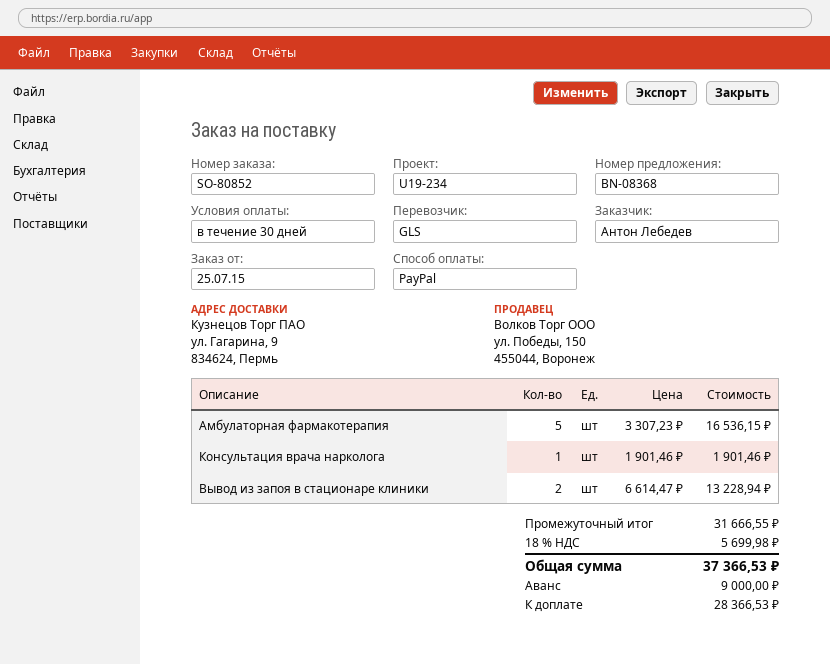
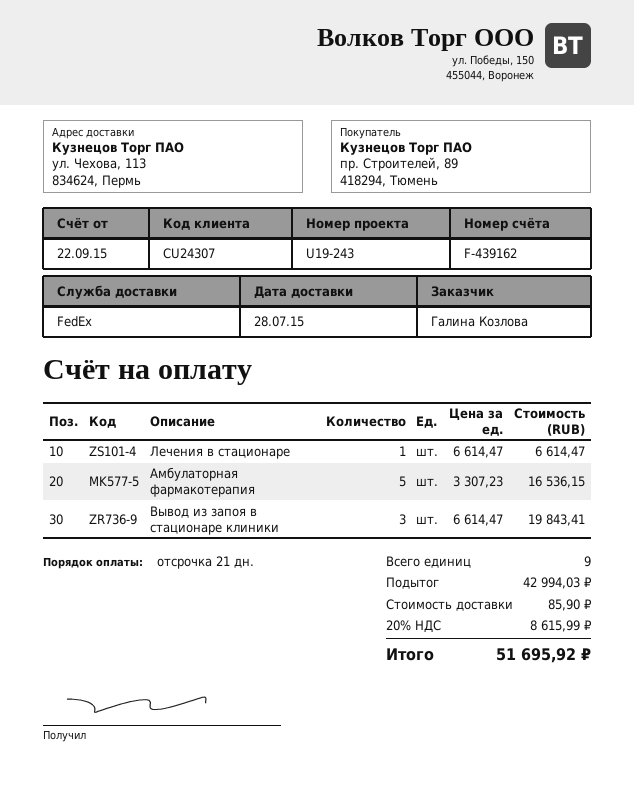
payment terms: 30 days -> 21 days
reference: U19-234 -> U19-243
ordered by: Антон Лебедев -> Галина Козлова
shipping method: GLS -> FedEx
ship to: ул. Гагарина, 9, 834624, Пермь -> ул. Чехова, 113, 834624, Пермь
Консультация врача нарколога: 1 x 1901.46 = 1901.46 -> none
Вывод из запоя в стационаре клиники: 2 x 6614.47 = 13228.94 -> 3 x 6614.47 = 19843.41
Лечения в стационаре: none -> 1 x 6614.47 = 6614.47
subtotal: 31666.55 -> 42994.03
shipping: none -> 85.90
tax: 18% = 5699.98 -> 20% = 8615.99
total: 37366.53 -> 51695.92

